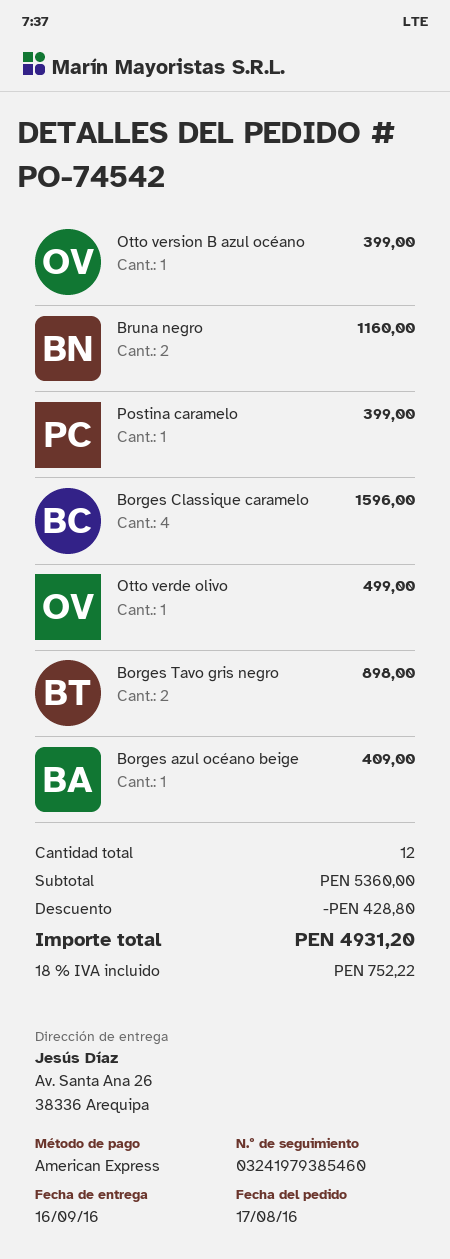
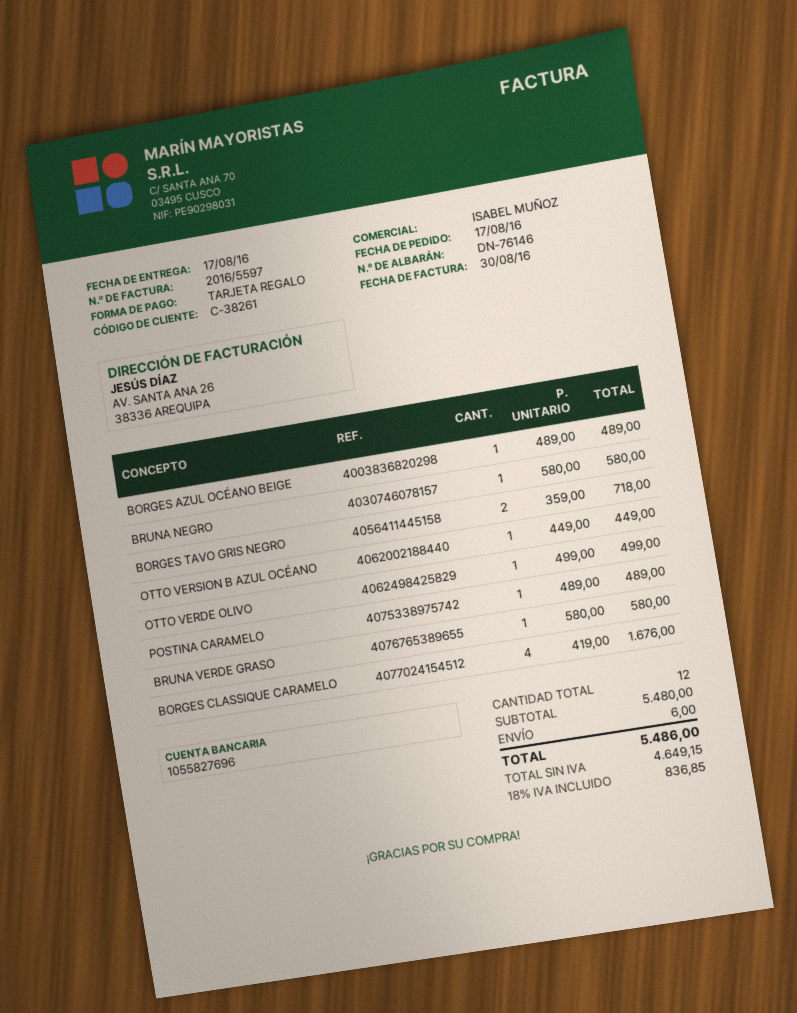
delivery date: 2016-09-16 -> 2016-08-17
payment method: American Express -> gift card
Otto version B azul océano: 1 for 399.00 -> 1 for 449.00
Bruna negro: 2 for 1160.00 -> 1 for 580.00
Postina caramelo: 1 for 399.00 -> 1 for 489.00
Borges Classique caramelo: 4 for 1596.00 -> 4 for 1676.00
Borges Tavo gris negro: 2 for 898.00 -> 2 for 718.00
Borges azul océano beige: 1 for 409.00 -> 1 for 489.00
BRUNA VERDE GRASO: none -> 1 for 580.00
subtotal: 5360.00 -> 5480.00
discount: 428.80 -> none
shipping: none -> 6.00
tax: 18% = 752.22 -> 18% = 836.85
total: 4931.20 -> 5486.00

